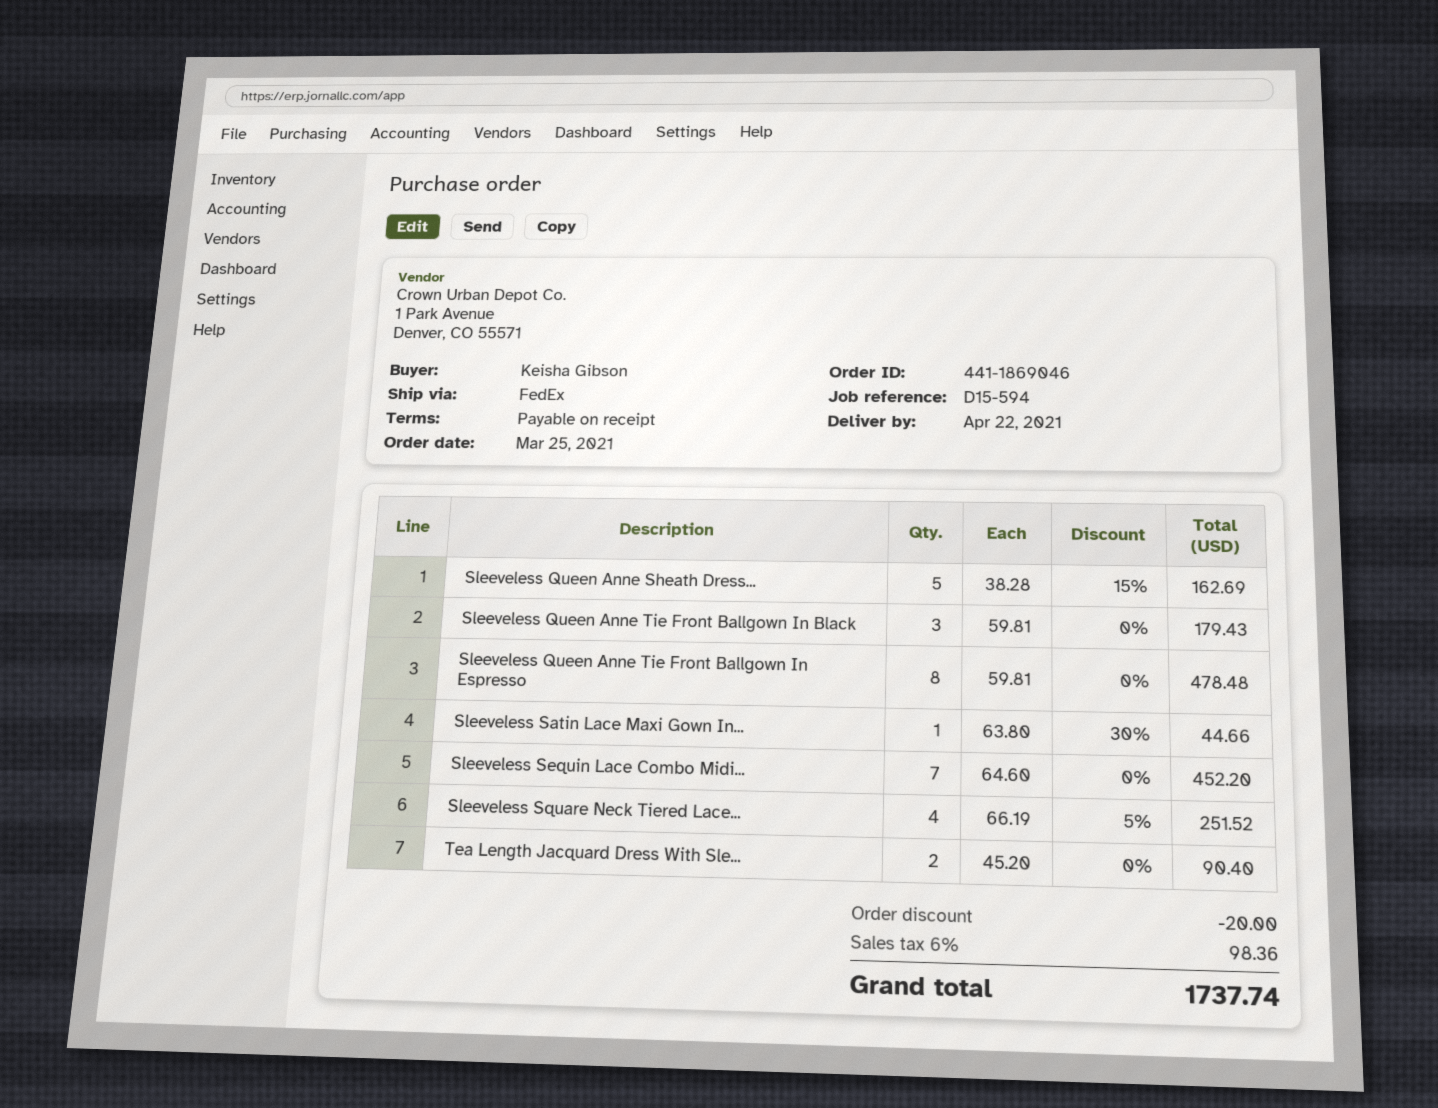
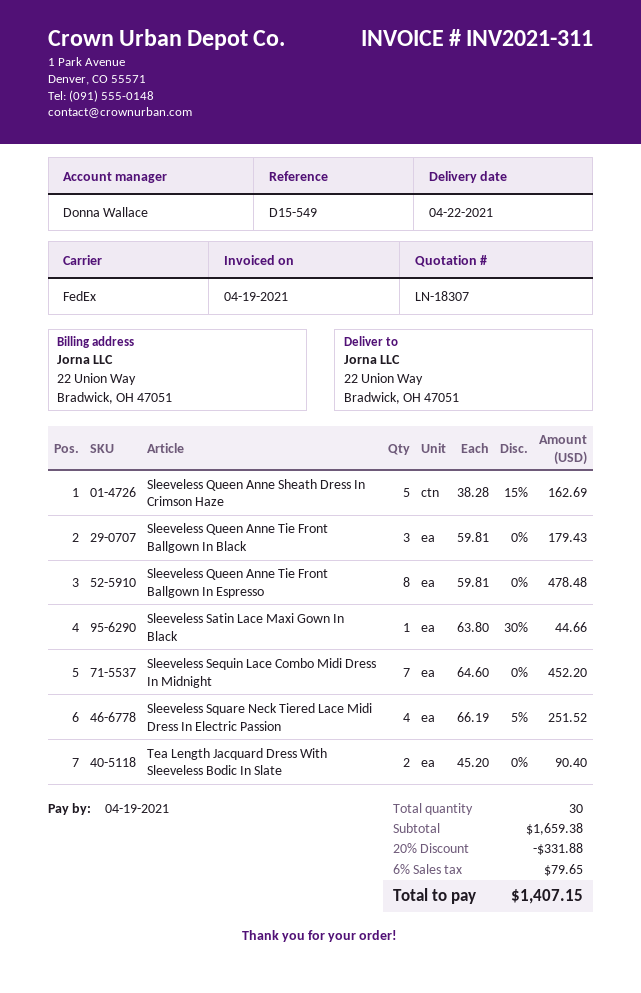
reference: D15-594 -> D15-549
discount: 20.00 -> 331.88
tax: 6% = 98.36 -> 6% = 79.65
total: 1737.74 -> 1407.15

